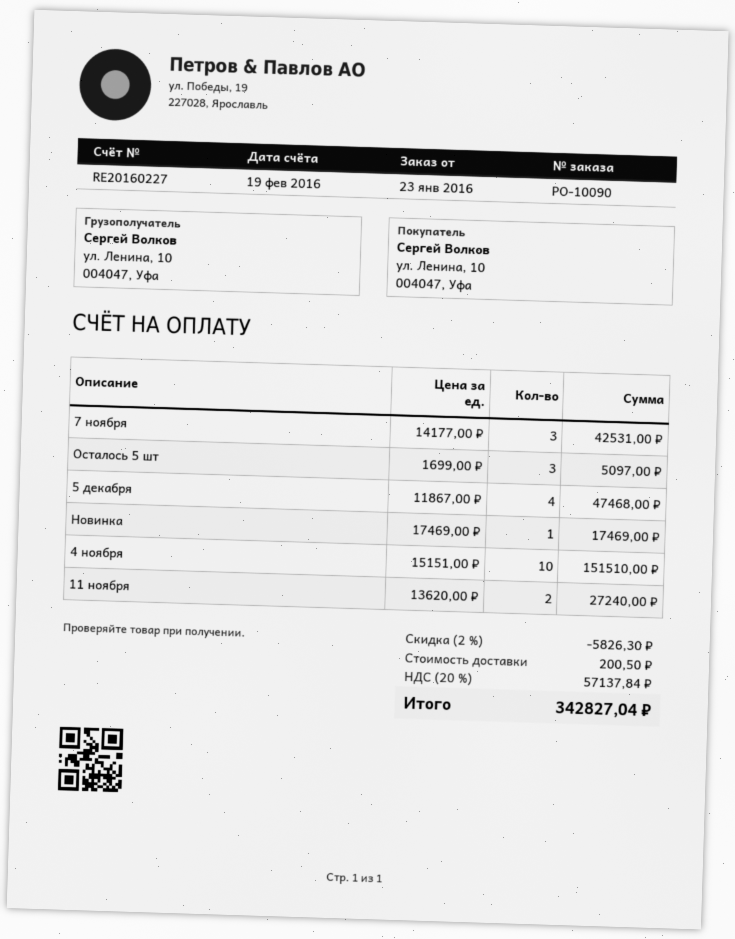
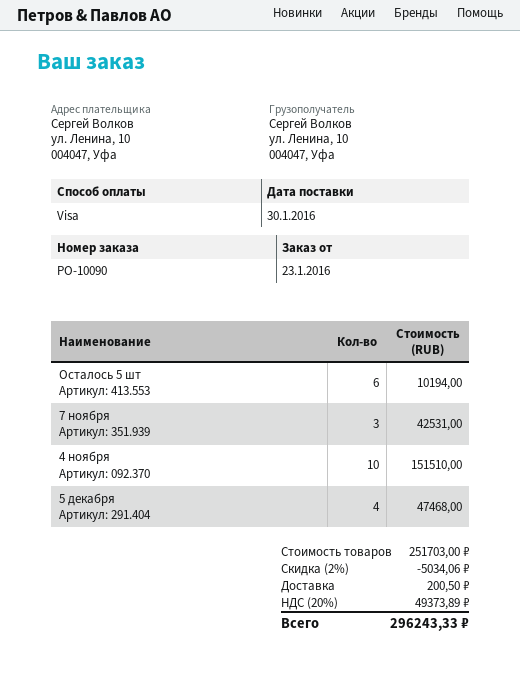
Осталось 5 шт: 3 for 5097.00 -> 6 for 10194.00
Новинка: 1 for 17469.00 -> none
11 ноября: 2 for 27240.00 -> none
discount: 2% = 5826.30 -> 2% = 5034.06
tax: 20% = 57137.84 -> 20% = 49373.89
total: 342827.04 -> 296243.33

